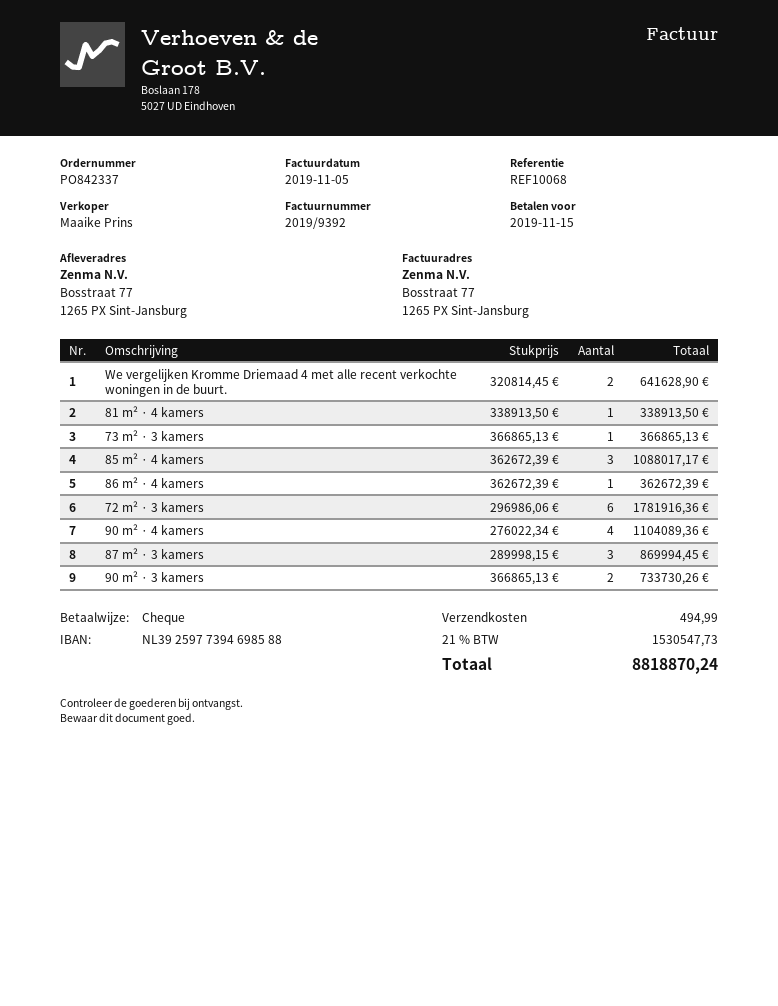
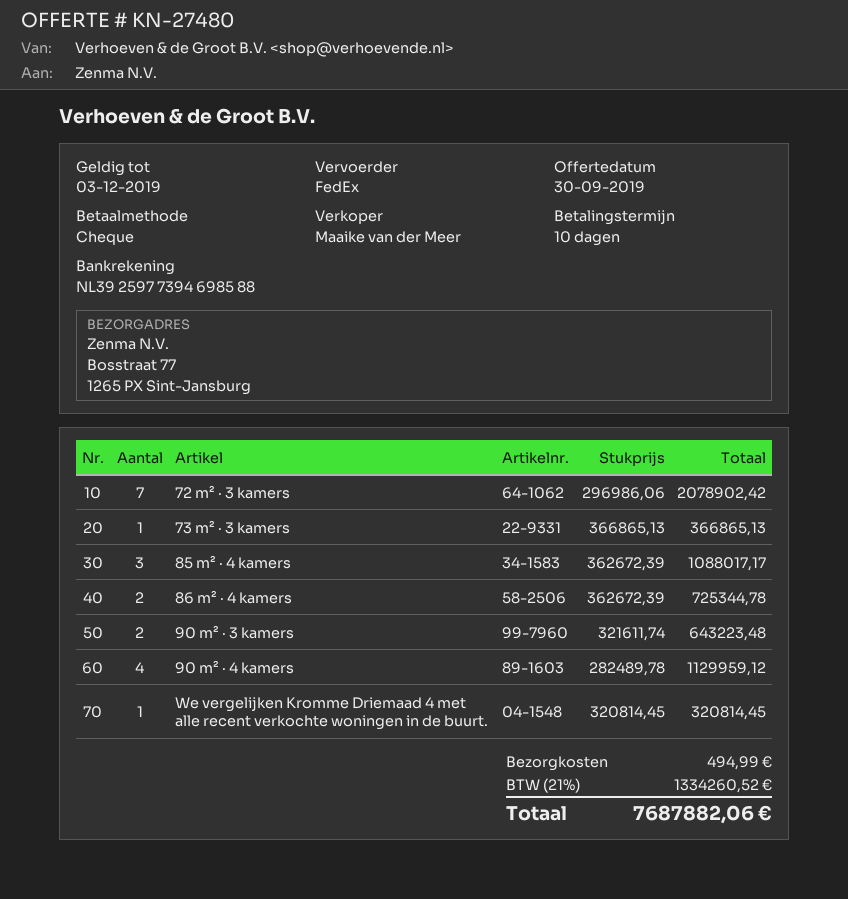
sales rep: Maaike Prins -> Maaike van der Meer
We vergelijken Kromme Driemaad 4 met alle recent verkochte woningen in de buurt.: 2 x 320814.45 = 641628.90 -> 1 x 320814.45 = 320814.45
81 m² · 4 kamers: 1 x 338913.50 = 338913.50 -> none
86 m² · 4 kamers: 1 x 362672.39 = 362672.39 -> 2 x 362672.39 = 725344.78
72 m² · 3 kamers: 6 x 296986.06 = 1781916.36 -> 7 x 296986.06 = 2078902.42
90 m² · 4 kamers: 4 x 276022.34 = 1104089.36 -> 4 x 282489.78 = 1129959.12
87 m² · 3 kamers: 3 x 289998.15 = 869994.45 -> none
90 m² · 3 kamers: 2 x 366865.13 = 733730.26 -> 2 x 321611.74 = 643223.48
tax: 21% = 1530547.73 -> 21% = 1334260.52
total: 8818870.24 -> 7687882.06

